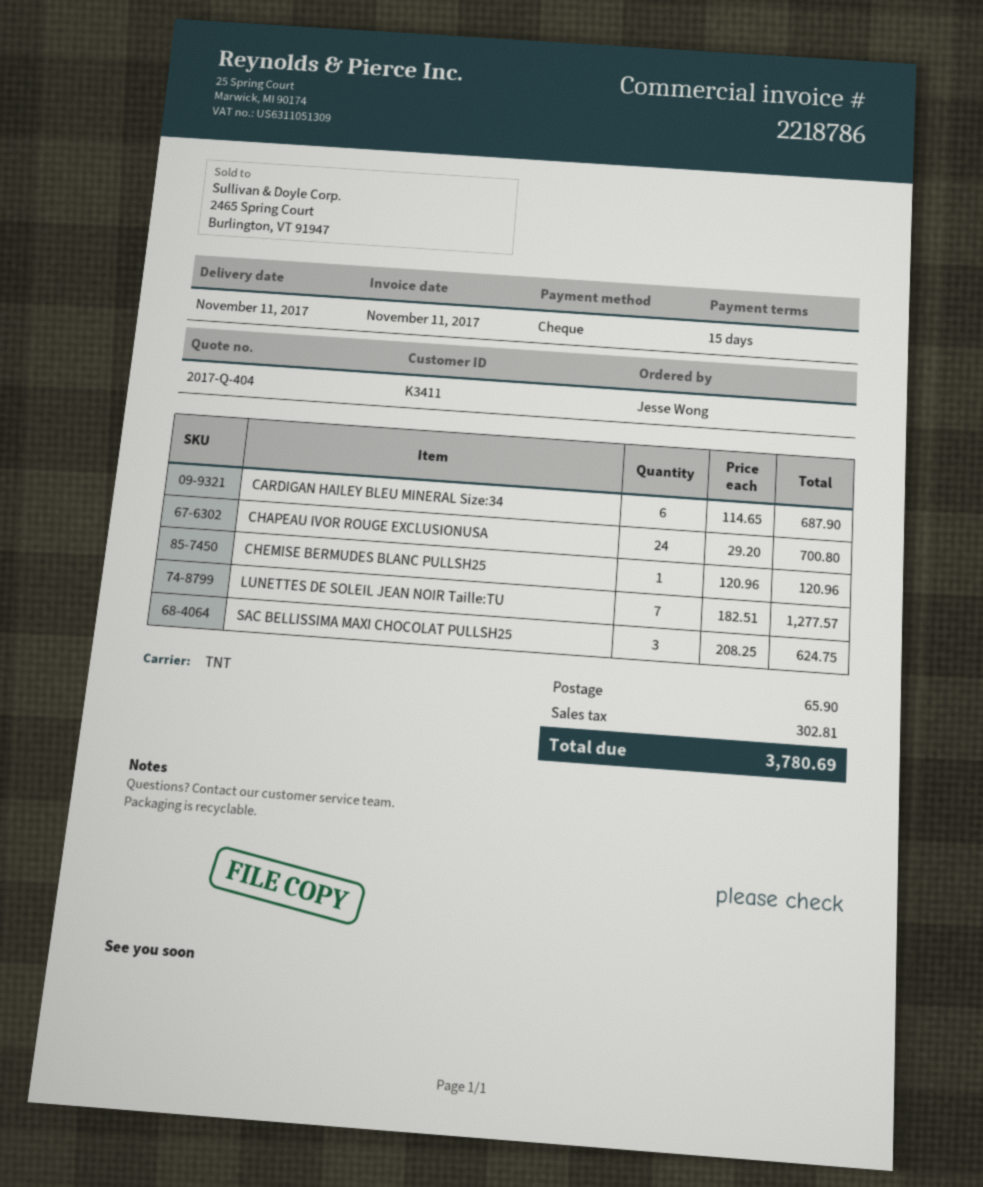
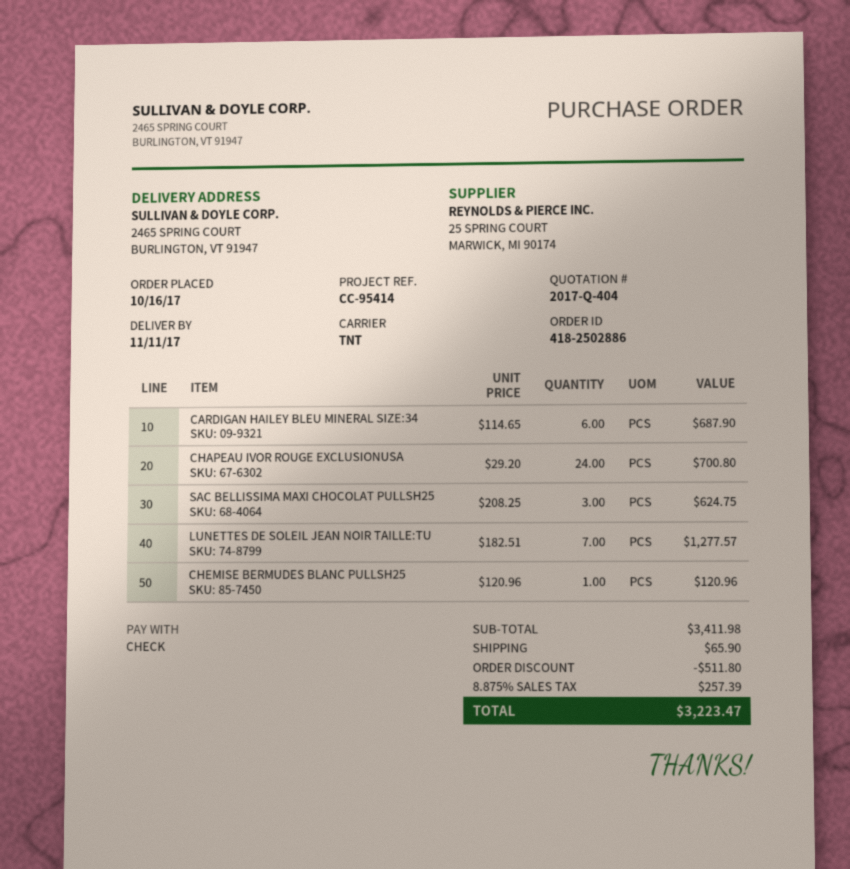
discount: none -> 511.80
tax: 302.81 -> 257.39
total: 3780.69 -> 3223.47

